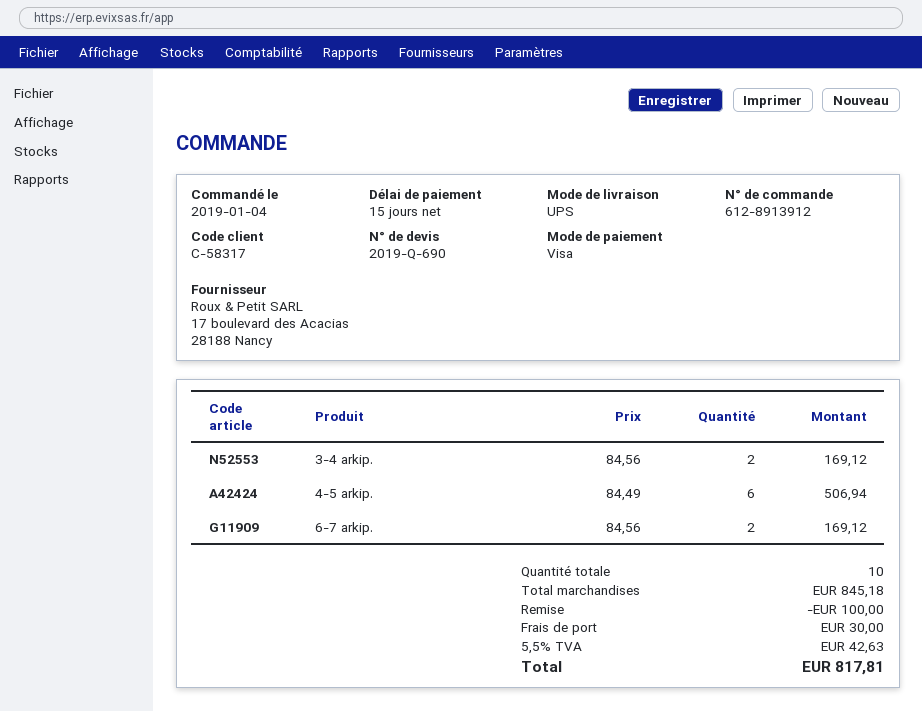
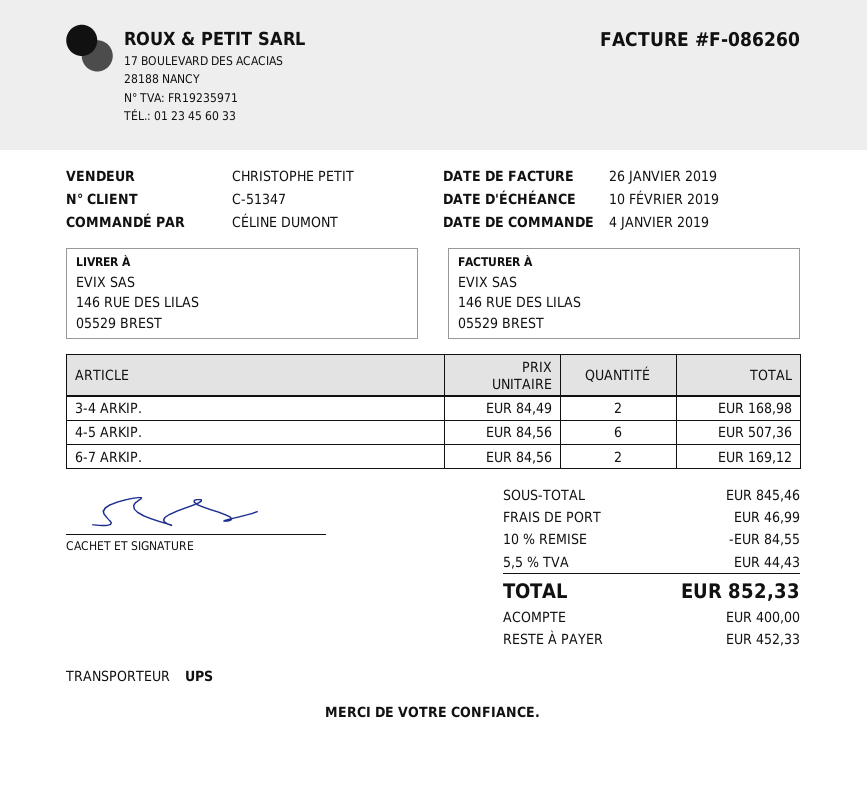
customer number: C-58317 -> C-51347
3-4 arkip.: 2 x 84.56 = 169.12 -> 2 x 84.49 = 168.98
4-5 arkip.: 6 x 84.49 = 506.94 -> 6 x 84.56 = 507.36
subtotal: 845.18 -> 845.46
discount: 100.00 -> 84.55
shipping: 30.00 -> 46.99
tax: 5.5% = 42.63 -> 5.5% = 44.43
total: 817.81 -> 852.33

